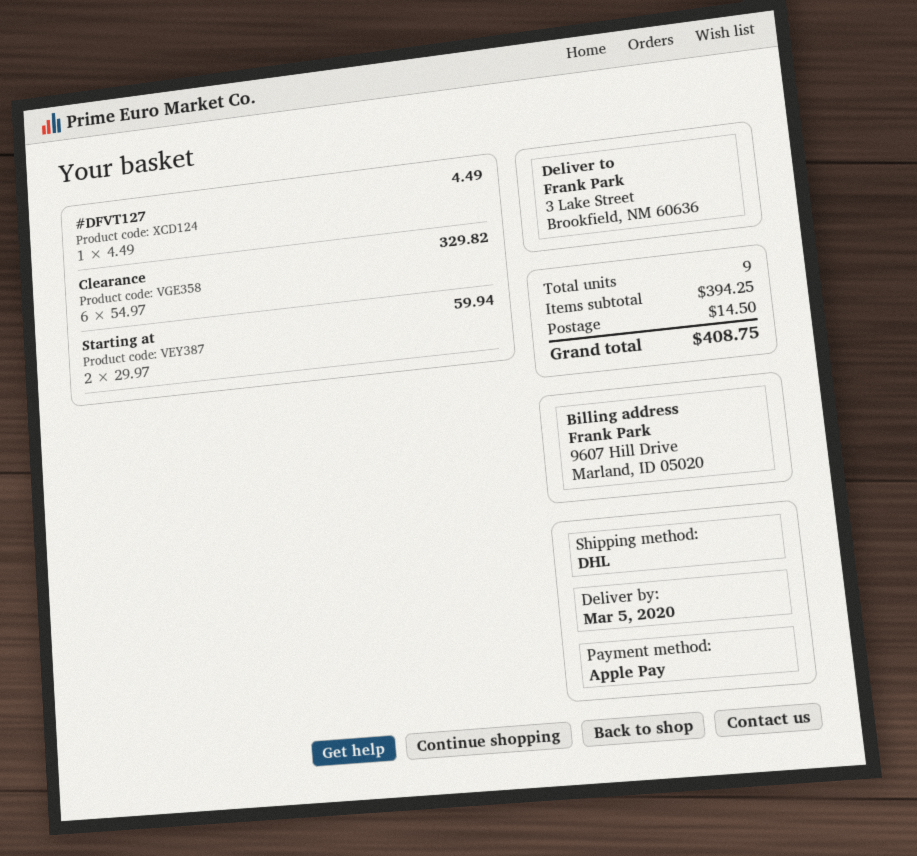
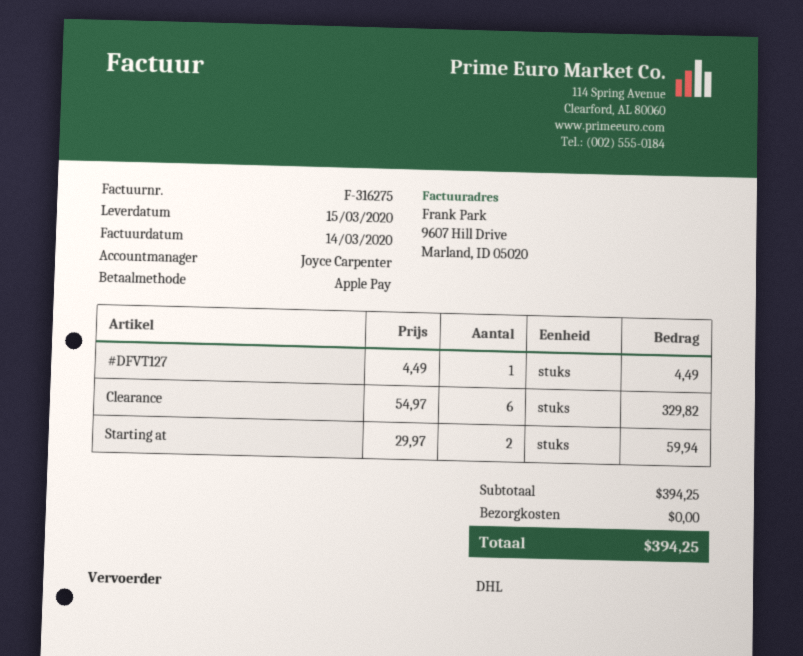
delivery date: 2020-03-05 -> 2020-03-15
shipping: 14.50 -> 0.00
total: 408.75 -> 394.25

